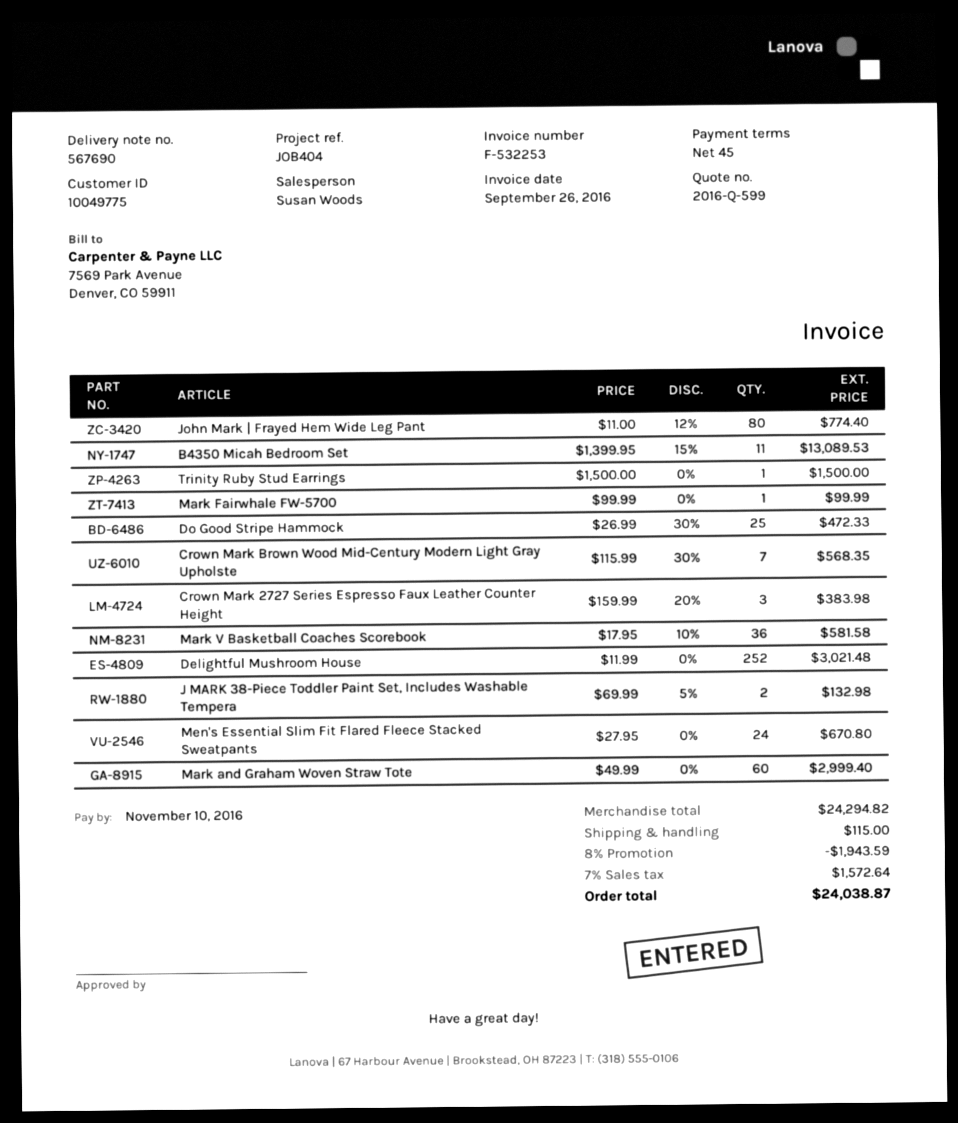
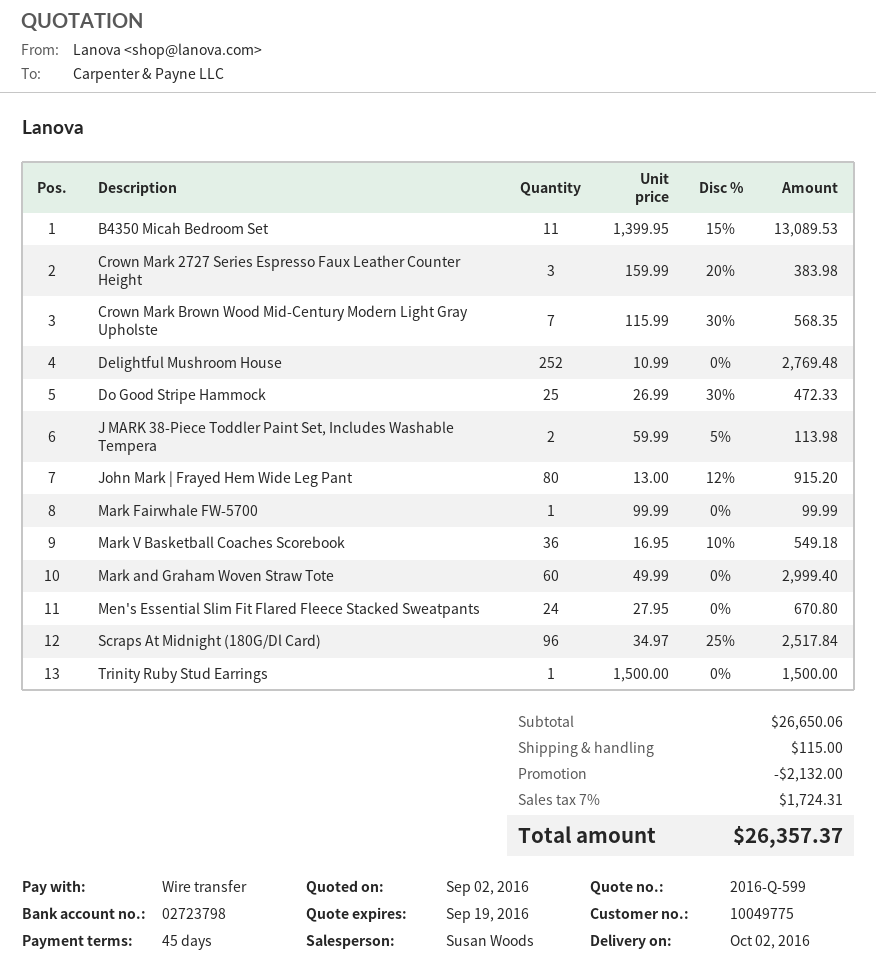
John Mark | Frayed Hem Wide Leg Pant: 80 x 11.00 - 12% = 774.40 -> 80 x 13.00 - 12% = 915.20
Mark V Basketball Coaches Scorebook: 36 x 17.95 - 10% = 581.58 -> 36 x 16.95 - 10% = 549.18
Delightful Mushroom House: 252 x 11.99 = 3021.48 -> 252 x 10.99 = 2769.48
J MARK 38-Piece Toddler Paint Set, Includes Washable Tempera: 2 x 69.99 - 5% = 132.98 -> 2 x 59.99 - 5% = 113.98
Scraps At Midnight (180G/Dl Card): none -> 96 x 34.97 - 25% = 2517.84
subtotal: 24294.82 -> 26650.06
discount: 1943.59 -> 2132.00
tax: 7% = 1572.64 -> 7% = 1724.31
total: 24038.87 -> 26357.37

